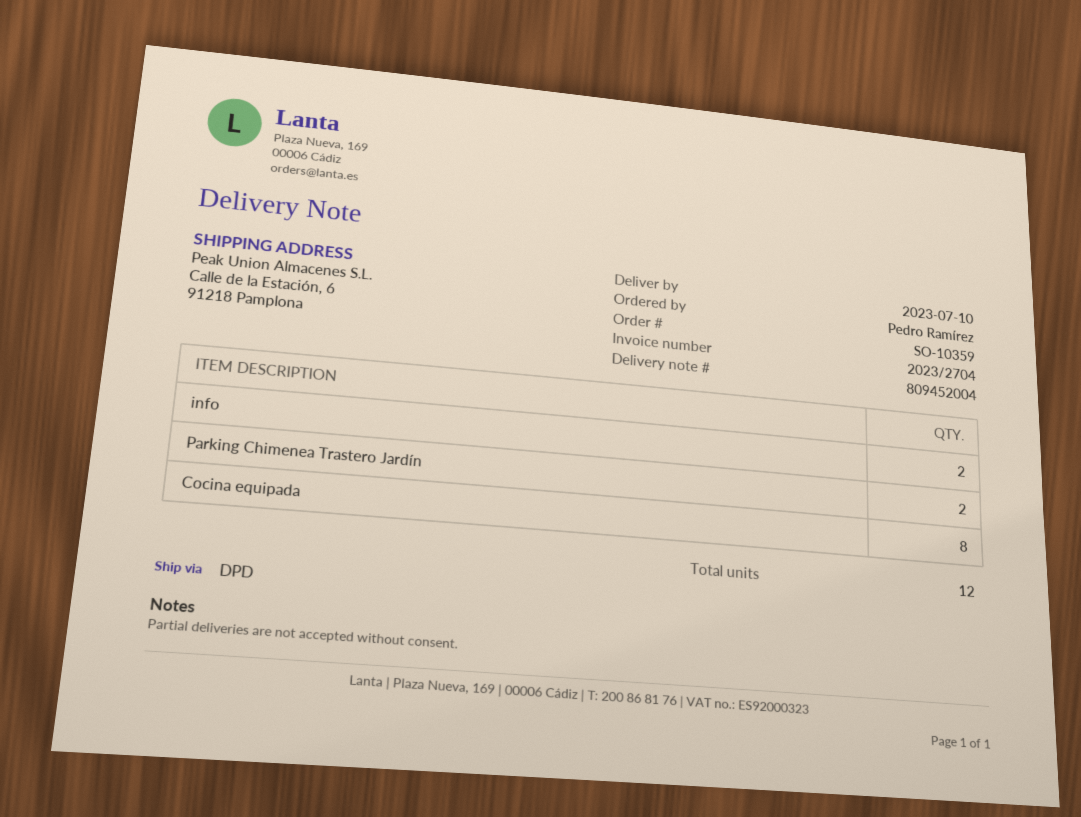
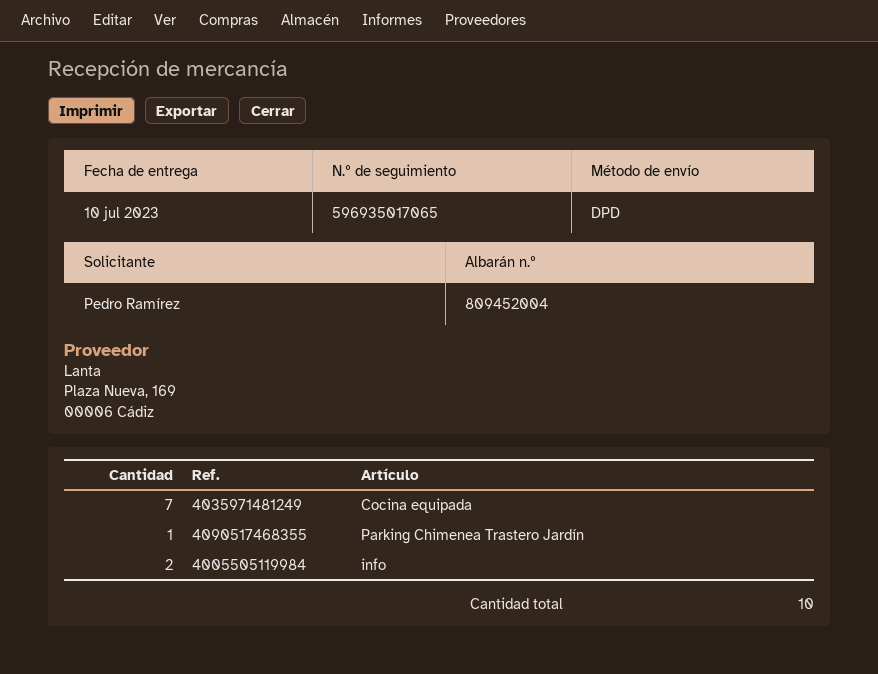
Parking Chimenea Trastero Jardín: 2 -> 1
Cocina equipada: 8 -> 7
total quantity: 12 -> 10

